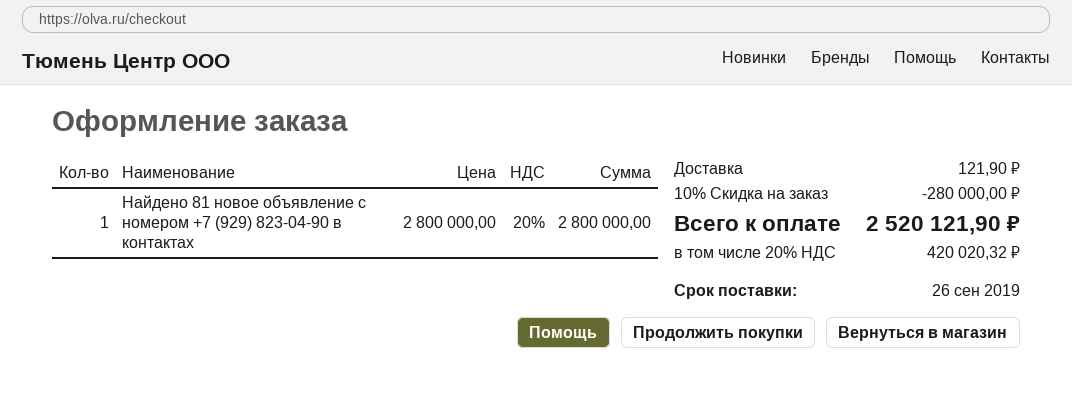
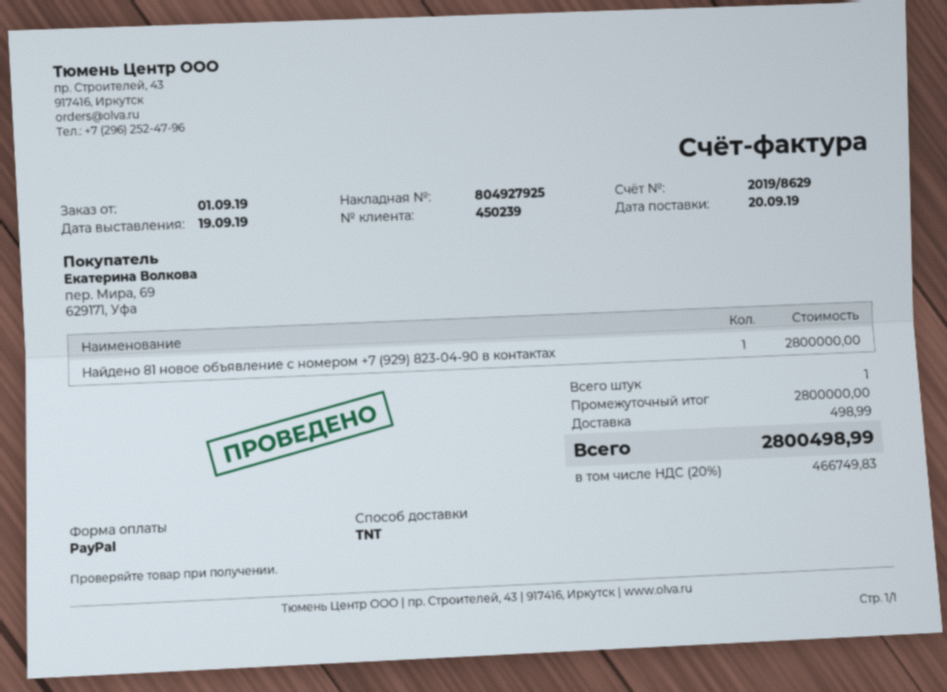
delivery date: 2019-09-26 -> 2019-09-20
discount: 10% = 280000.00 -> none
shipping: 121.90 -> 498.99
tax: 20% = 420020.32 -> 20% = 466749.83
total: 2520121.90 -> 2800498.99

